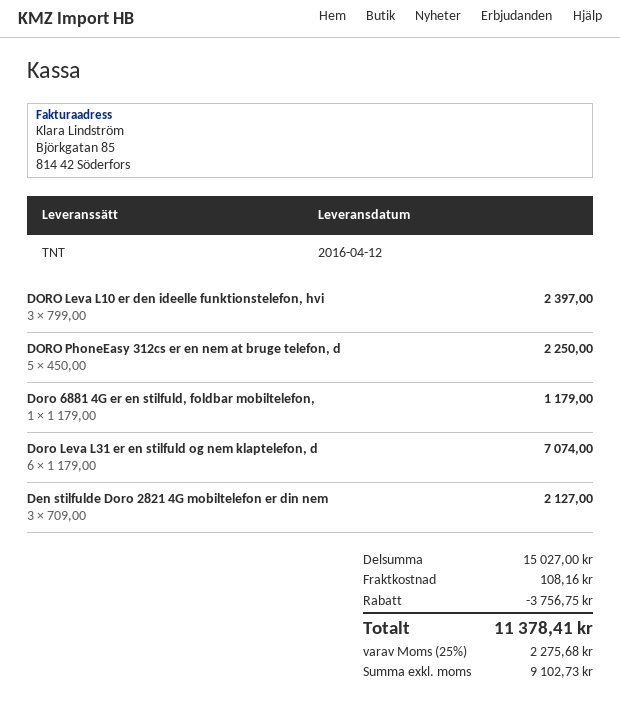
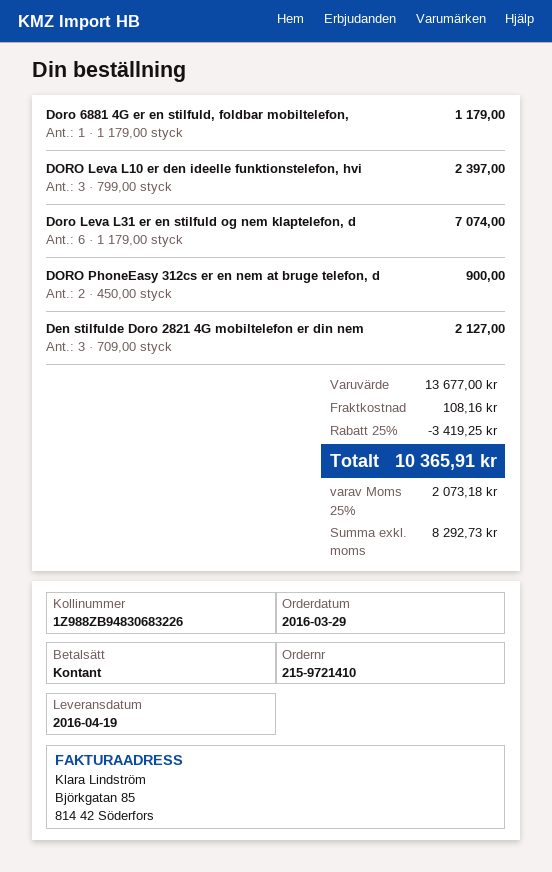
delivery date: 2016-04-12 -> 2016-04-19
DORO PhoneEasy 312cs er en nem at bruge telefon, d: 5 x 450.00 = 2250.00 -> 2 x 450.00 = 900.00
subtotal: 15027.00 -> 13677.00
discount: 3756.75 -> 3419.25
net: 9102.73 -> 8292.73
tax: 25% = 2275.68 -> 25% = 2073.18
total: 11378.41 -> 10365.91

